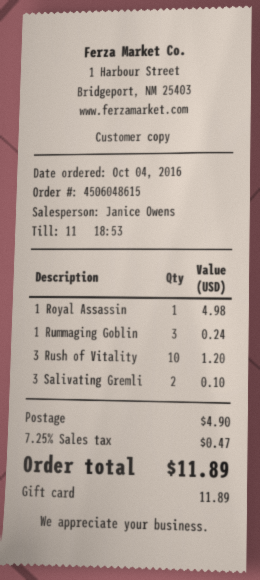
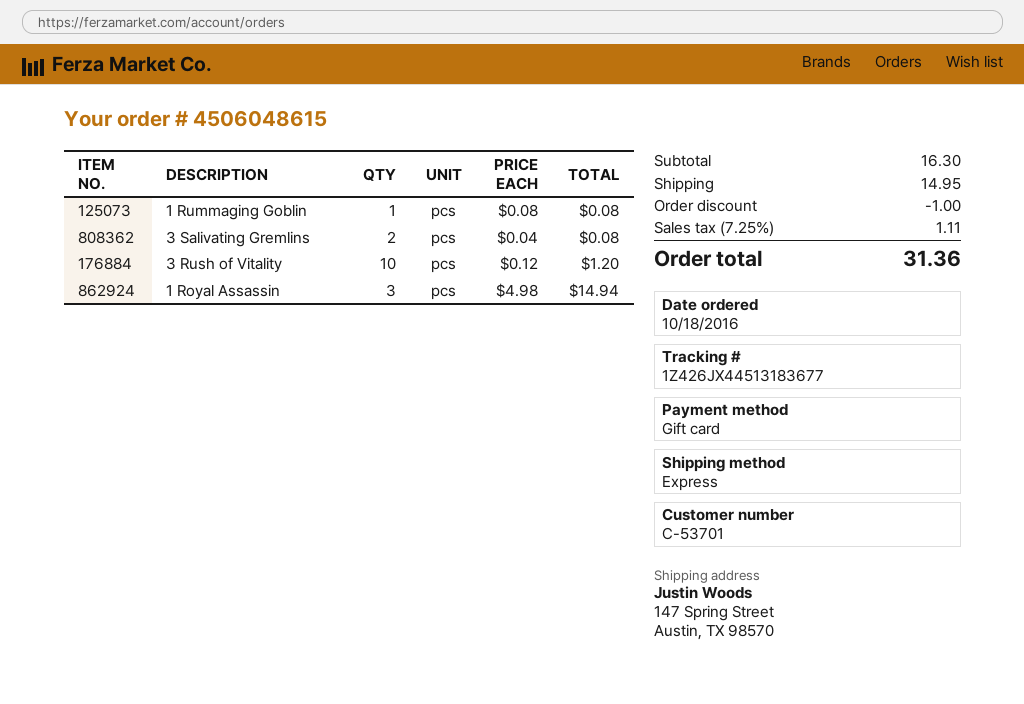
order date: 2016-10-04 -> 2016-10-18
1 Royal Assassin: 1 for 4.98 -> 3 for 14.94
1 Rummaging Goblin: 3 for 0.24 -> 1 for 0.08
3 Salivating Gremli: 2 for 0.10 -> 2 for 0.08
discount: none -> 1.00
shipping: 4.90 -> 14.95
tax: 7.25% = 0.47 -> 7.25% = 1.11
total: 11.89 -> 31.36

